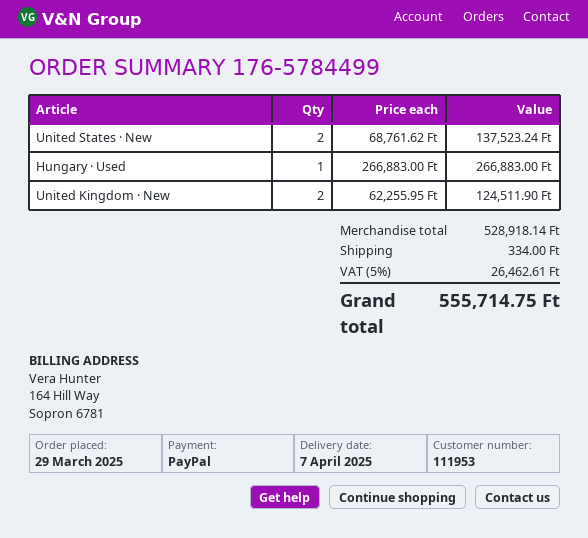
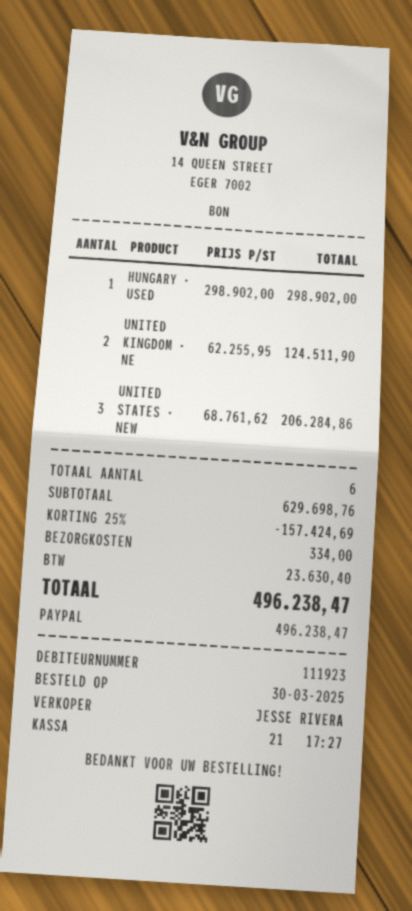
order date: 2025-03-29 -> 2025-03-30
customer number: 111953 -> 111923
United States · New: 2 x 68761.62 = 137523.24 -> 3 x 68761.62 = 206284.86
Hungary · Used: 1 x 266883.00 = 266883.00 -> 1 x 298902.00 = 298902.00
subtotal: 528918.14 -> 629698.76
discount: none -> 25% = 157424.69
tax: 26462.61 -> 23630.40
total: 555714.75 -> 496238.47

